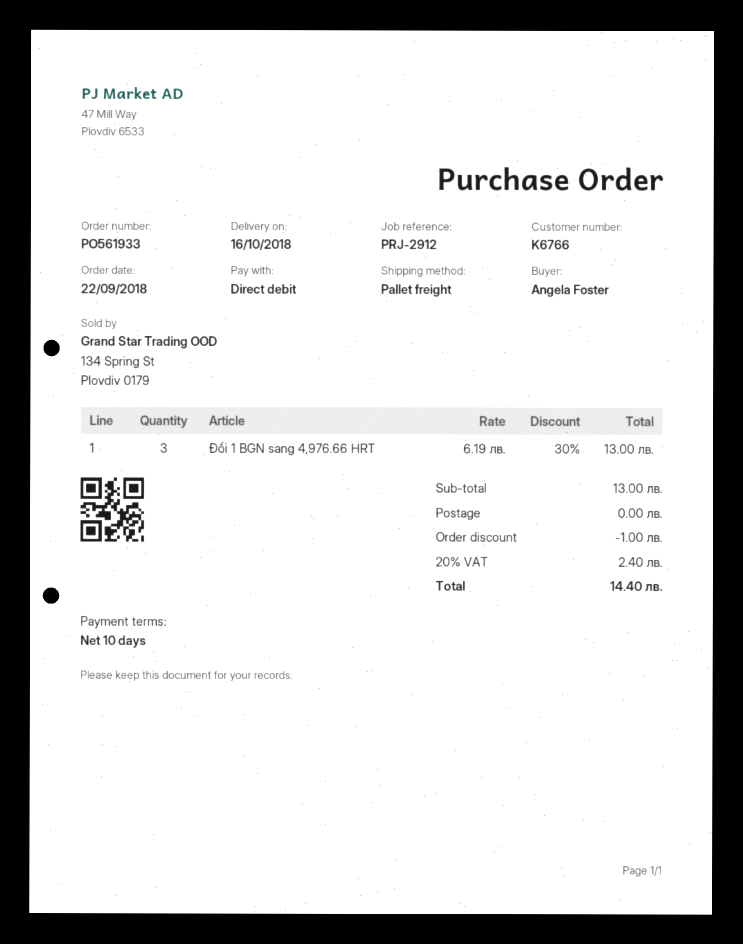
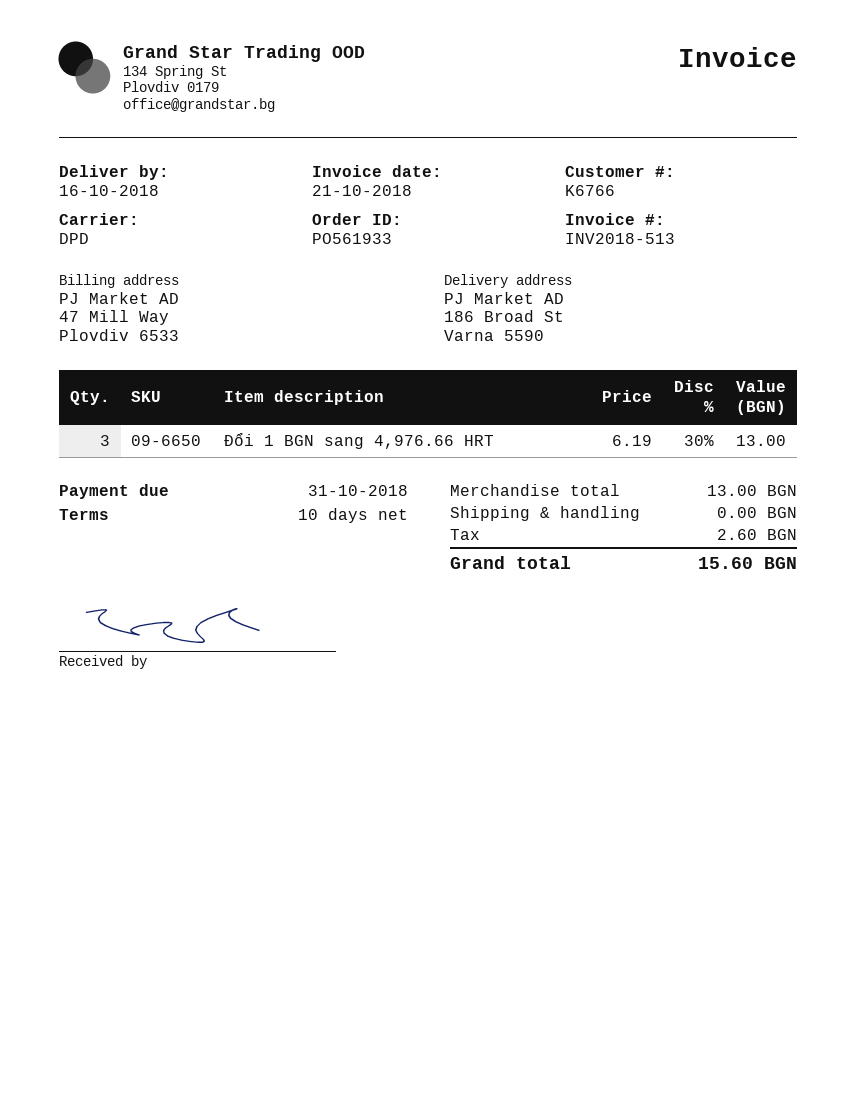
shipping method: pallet freight -> DPD
discount: 1.00 -> none
tax: 2.40 -> 2.60
total: 14.40 -> 15.60

